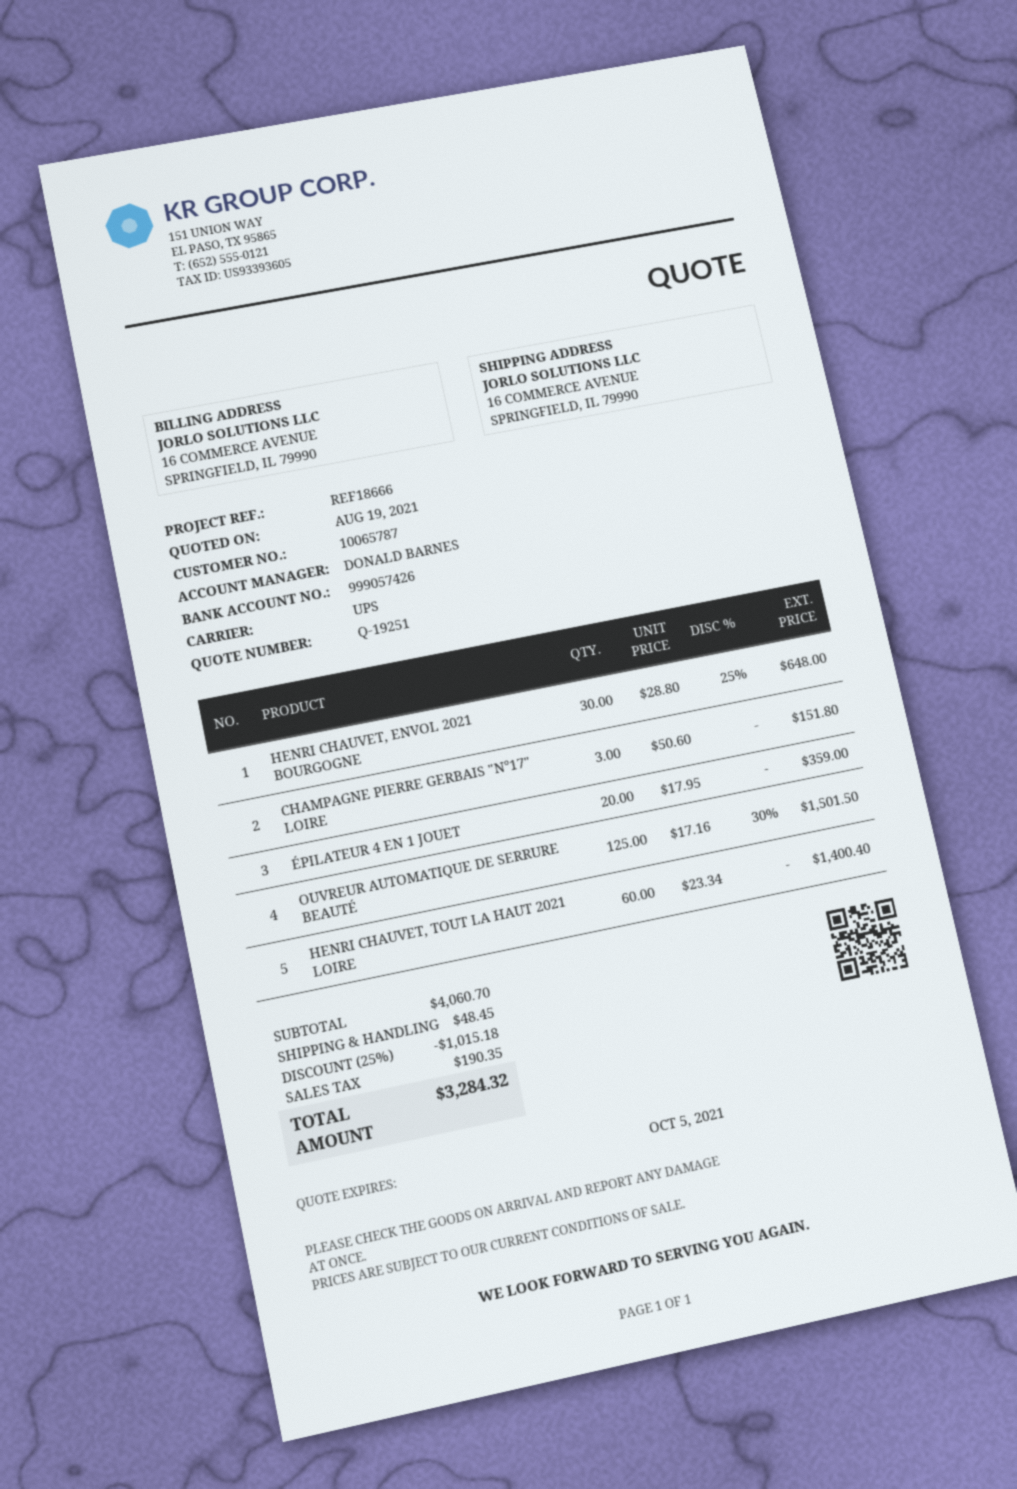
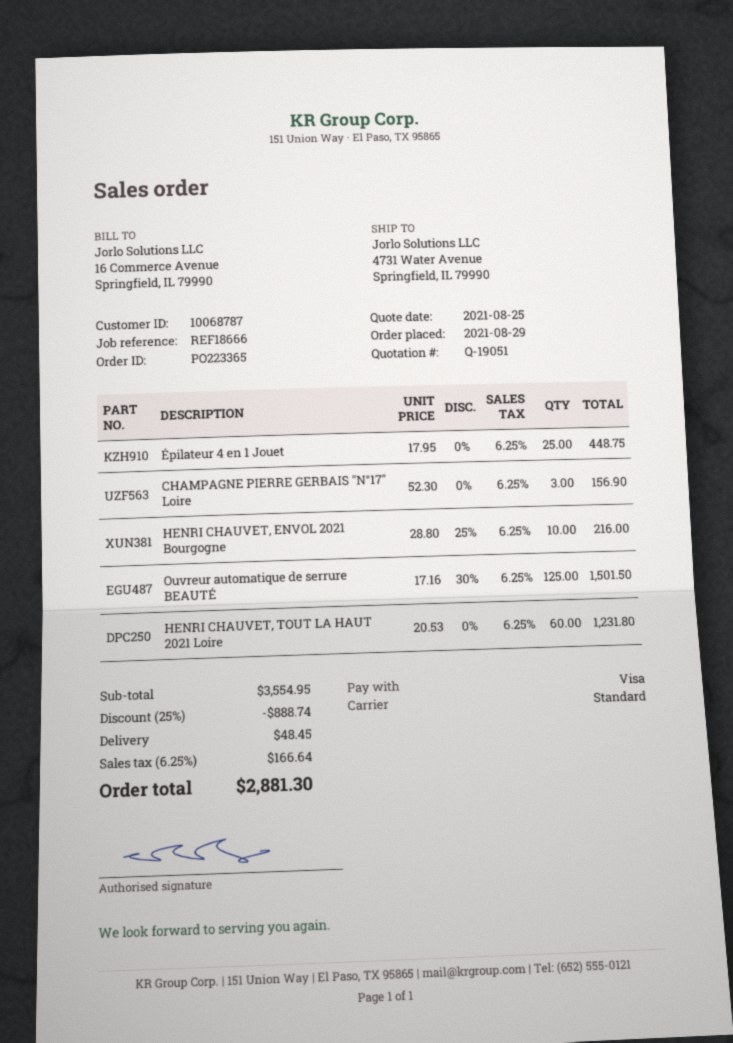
quote number: Q-19251 -> Q-19051
quote date: 2021-08-19 -> 2021-08-25
customer number: 10065787 -> 10068787
shipping method: UPS -> standard
ship to: 16 COMMERCE AVENUE, SPRINGFIELD, IL 79990 -> 4731 Water Avenue, Springfield, IL 79990
HENRI CHAUVET, ENVOL 2021 BOURGOGNE: 30 x 28.80 - 25% = 648.00 -> 10 x 28.80 - 25% = 216.00
CHAMPAGNE PIERRE GERBAIS "N°17" LOIRE: 3 x 50.60 = 151.80 -> 3 x 52.30 = 156.90
ÉPILATEUR 4 EN 1 JOUET: 20 x 17.95 = 359.00 -> 25 x 17.95 = 448.75
HENRI CHAUVET, TOUT LA HAUT 2021 LOIRE: 60 x 23.34 = 1400.40 -> 60 x 20.53 = 1231.80
subtotal: 4060.70 -> 3554.95
discount: 25% = 1015.18 -> 25% = 888.74
tax: 190.35 -> 166.64
total: 3284.32 -> 2881.30

